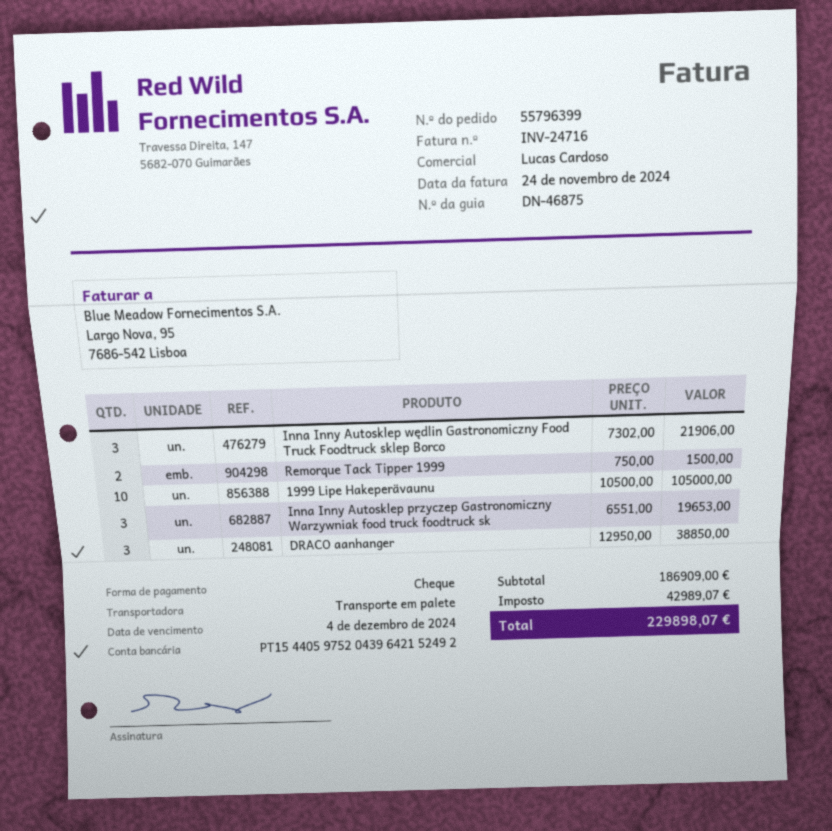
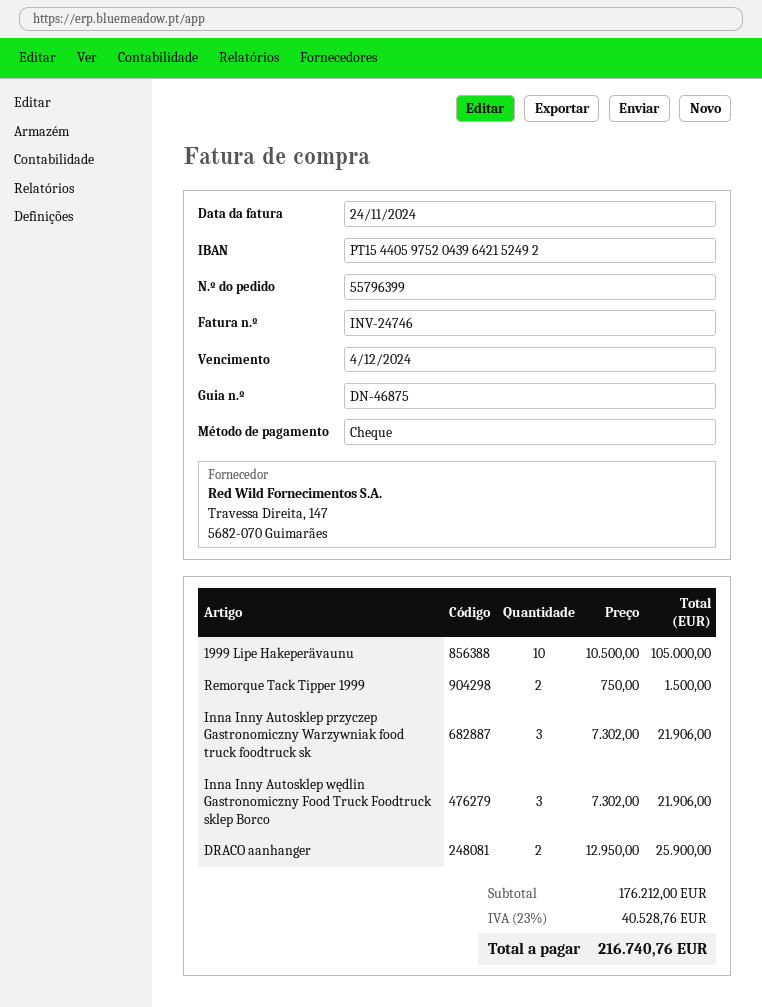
invoice number: INV-24716 -> INV-24746
Inna Inny Autosklep przyczep Gastronomiczny Warzywniak food truck foodtruck sk: 3 x 6551.00 = 19653.00 -> 3 x 7302.00 = 21906.00
DRACO aanhanger: 3 x 12950.00 = 38850.00 -> 2 x 12950.00 = 25900.00
subtotal: 186909.00 -> 176212.00
tax: 42989.07 -> 40528.76
total: 229898.07 -> 216740.76

